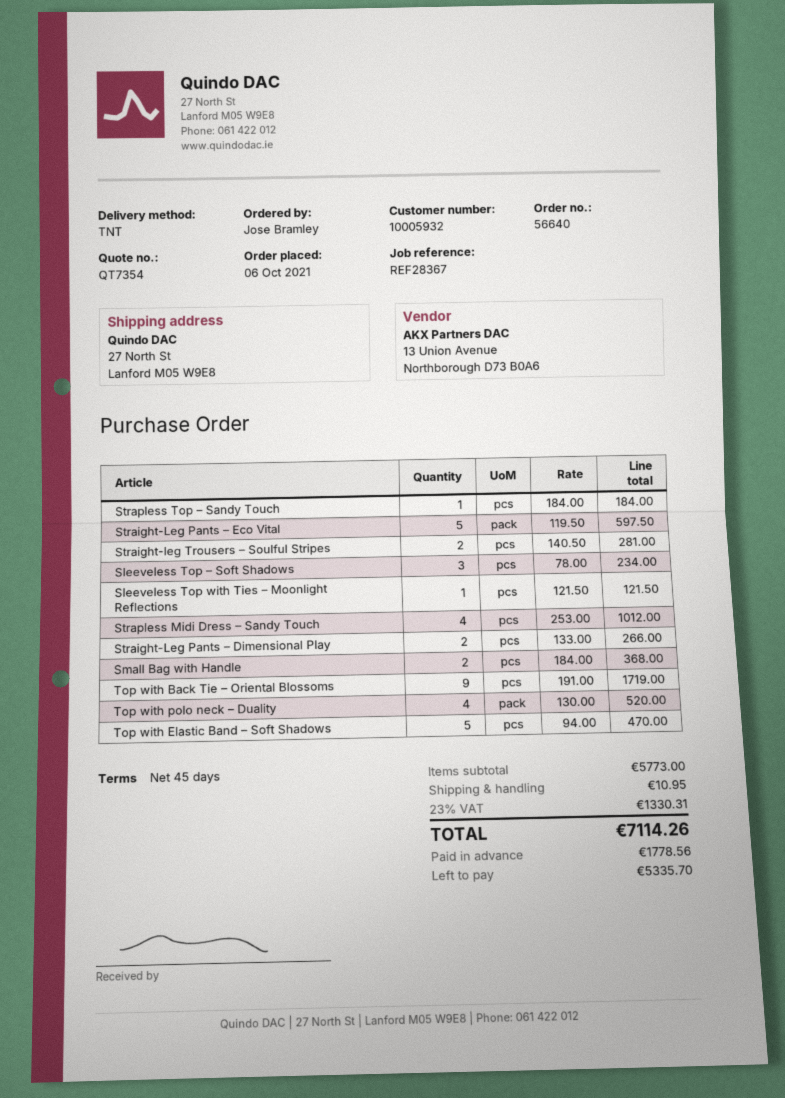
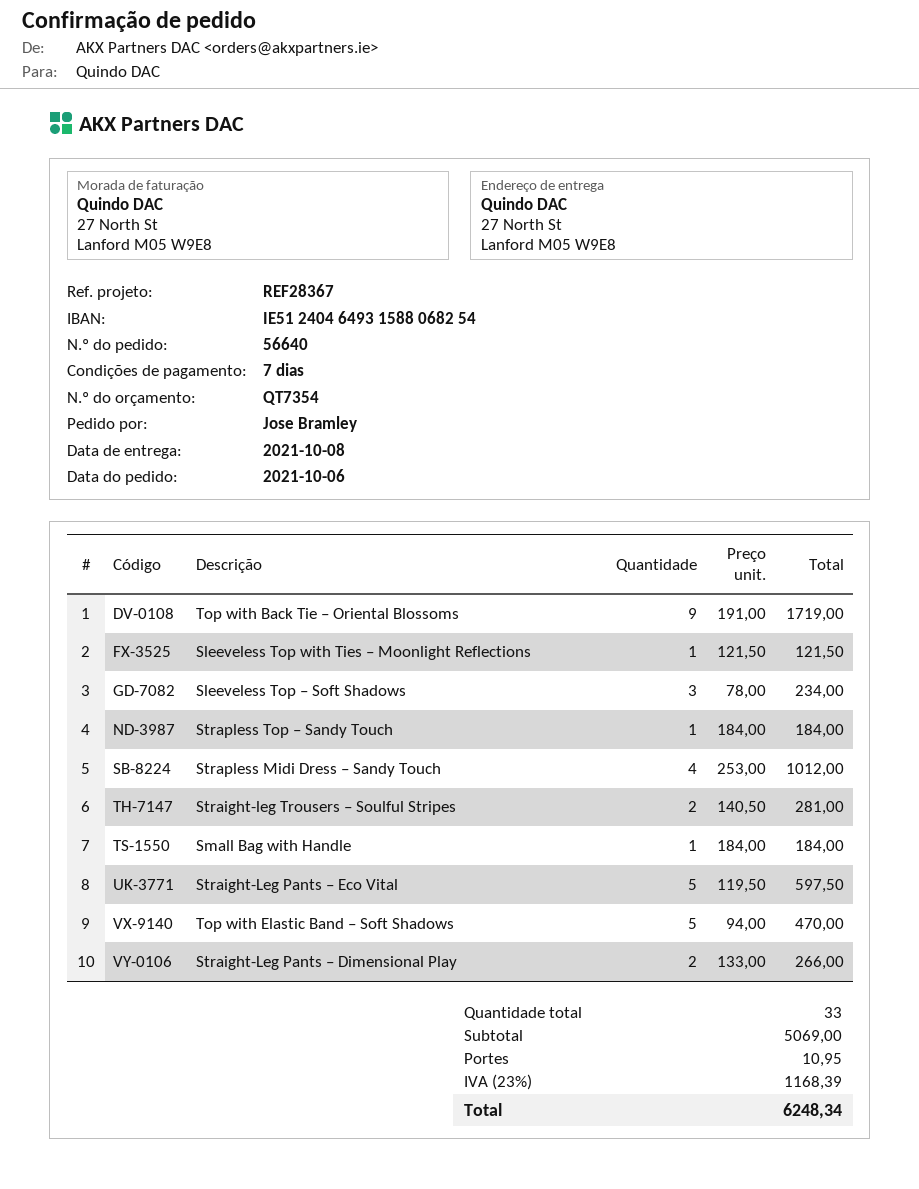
payment terms: 45 days -> 7 days
Small Bag with Handle: 2 x 184.00 = 368.00 -> 1 x 184.00 = 184.00
Top with polo neck – Duality: 4 x 130.00 = 520.00 -> none
subtotal: 5773.00 -> 5069.00
tax: 23% = 1330.31 -> 23% = 1168.39
total: 7114.26 -> 6248.34

